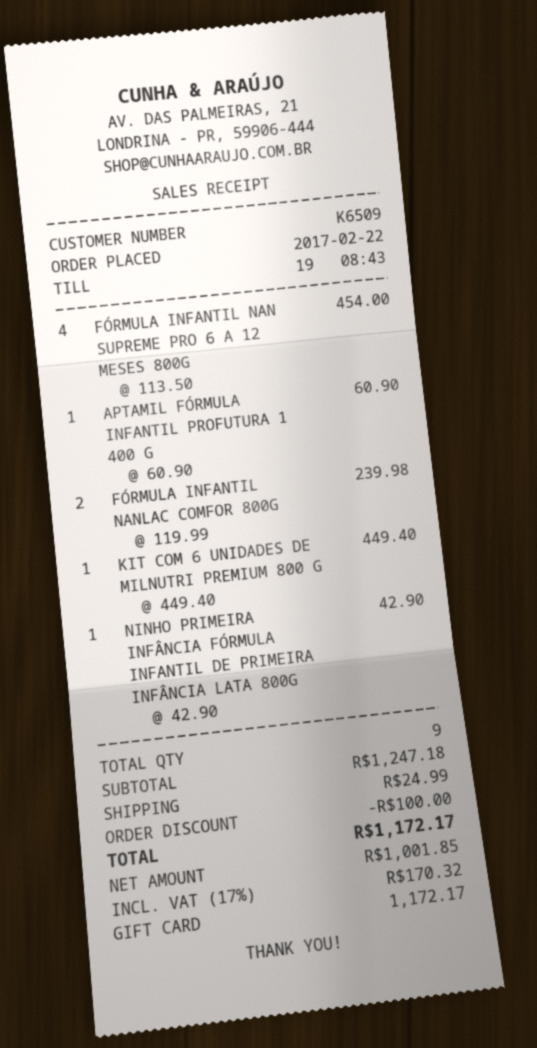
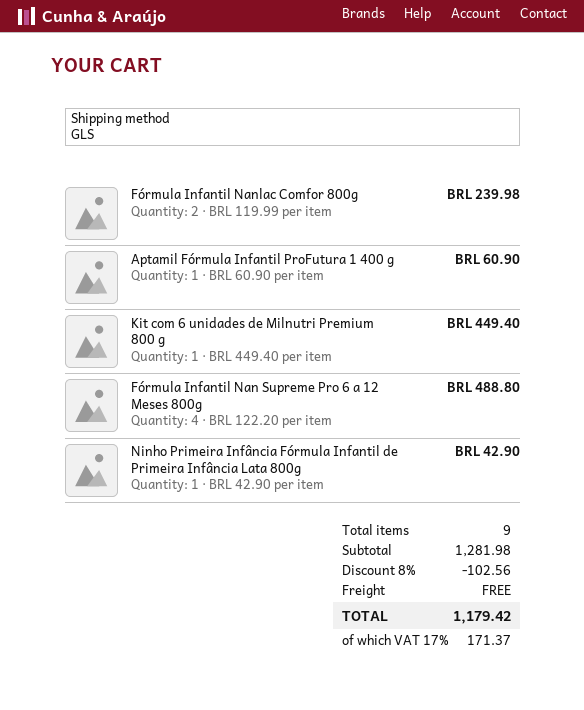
FÓRMULA INFANTIL NAN SUPREME PRO 6 A 12 MESES 800G: 4 x 113.50 = 454.00 -> 4 x 122.20 = 488.80
subtotal: 1247.18 -> 1281.98
discount: 100.00 -> 102.56
shipping: 24.99 -> 0.00
tax: 17% = 170.32 -> 17% = 171.37
total: 1172.17 -> 1179.42

